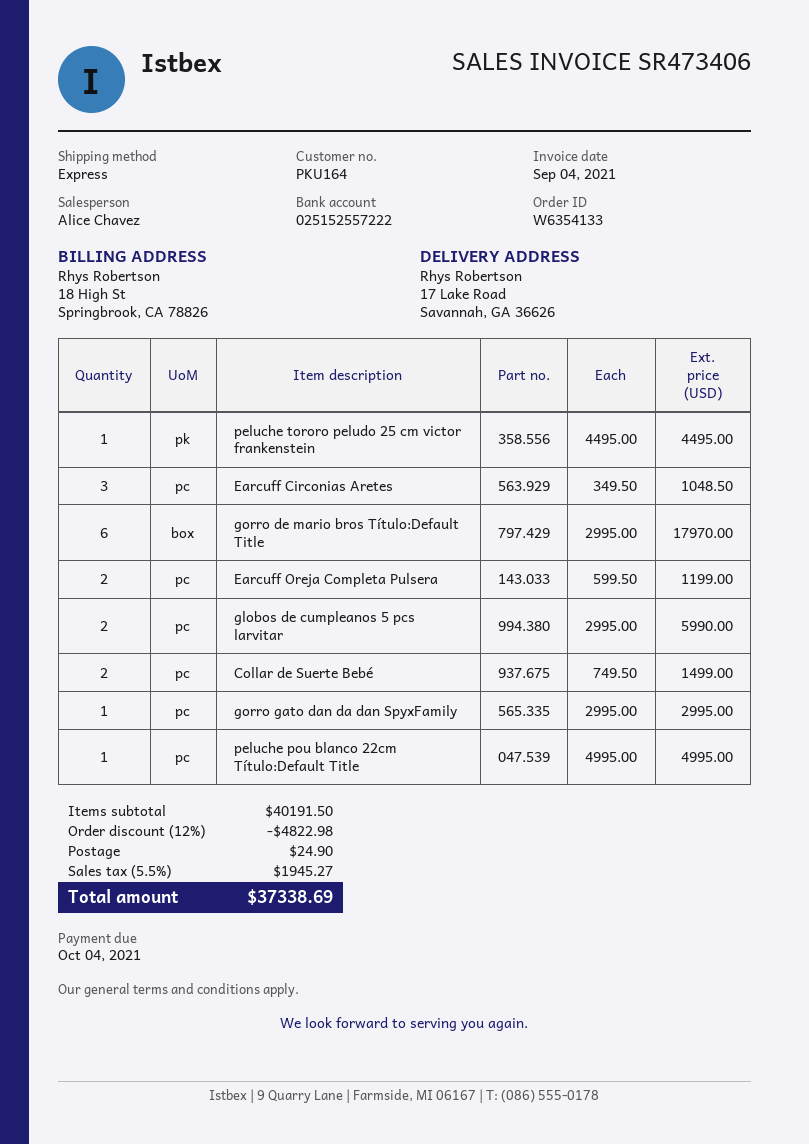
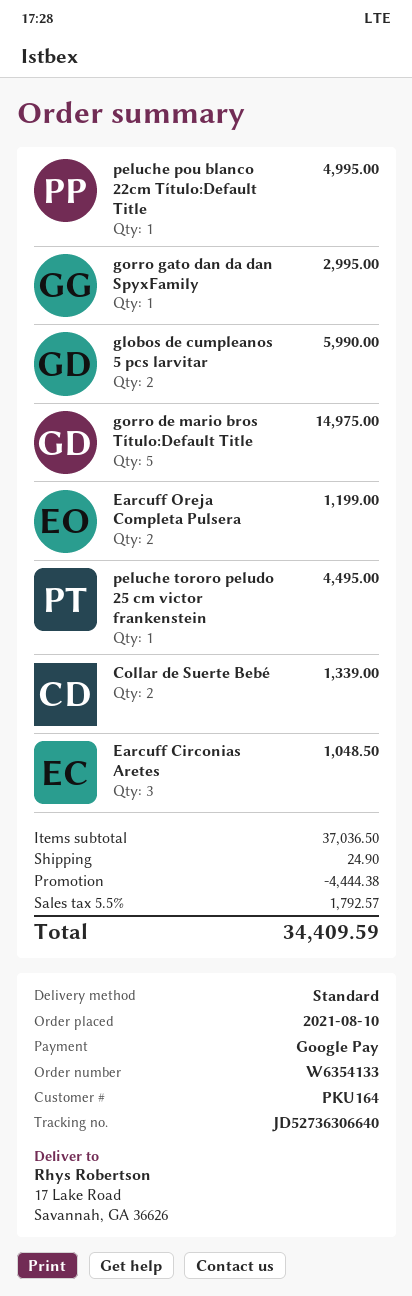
shipping method: express -> standard
gorro de mario bros Título:Default Title: 6 for 17970.00 -> 5 for 14975.00
Collar de Suerte Bebé: 2 for 1499.00 -> 2 for 1339.00
subtotal: 40191.50 -> 37036.50
discount: 4822.98 -> 4444.38
tax: 5.5% = 1945.27 -> 5.5% = 1792.57
total: 37338.69 -> 34409.59

